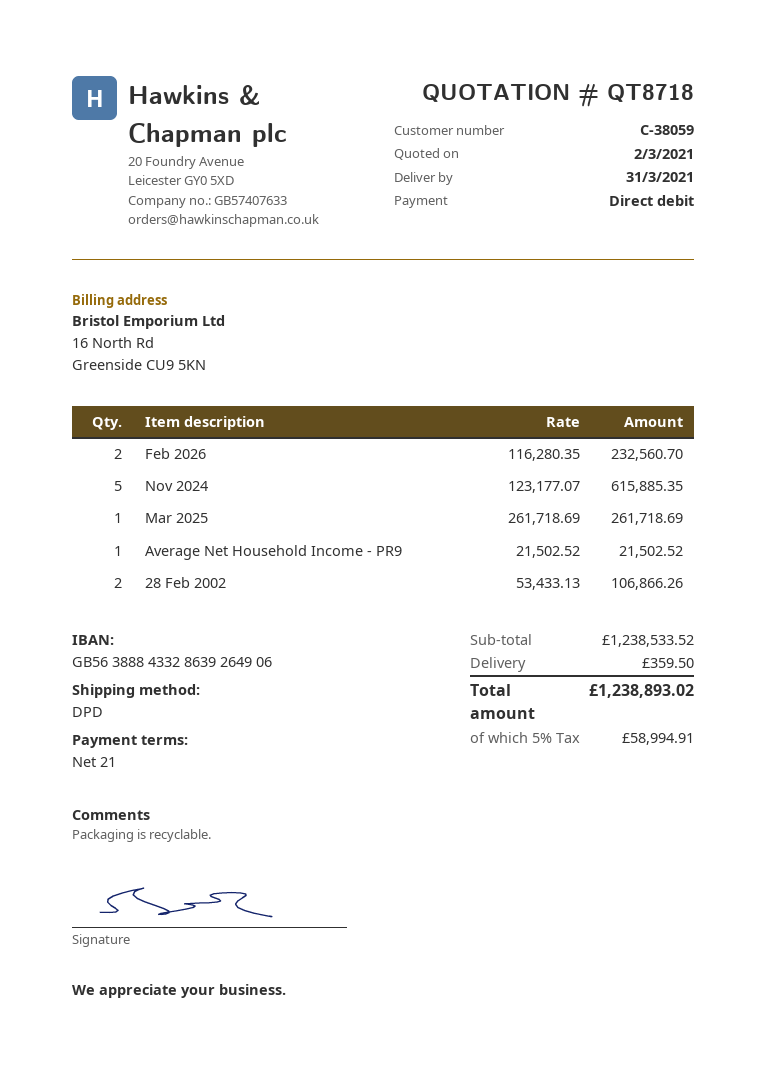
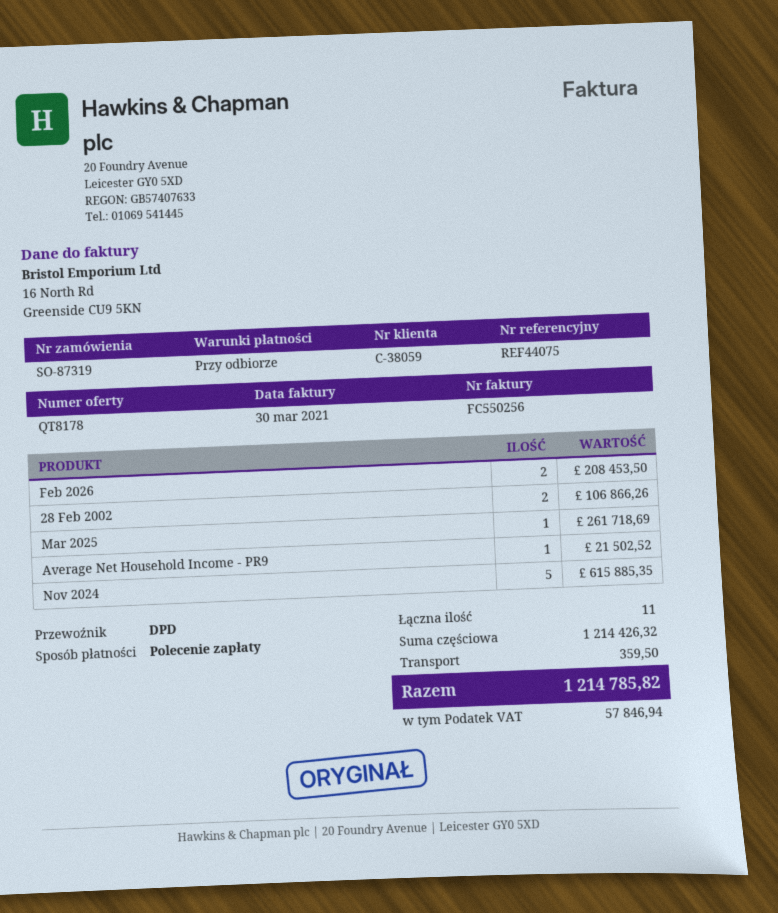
quote number: QT8718 -> QT8178
payment terms: 21 days -> on receipt
Feb 2026: 2 for 232560.70 -> 2 for 208453.50
subtotal: 1238533.52 -> 1214426.32
tax: 58994.91 -> 57846.94
total: 1238893.02 -> 1214785.82

